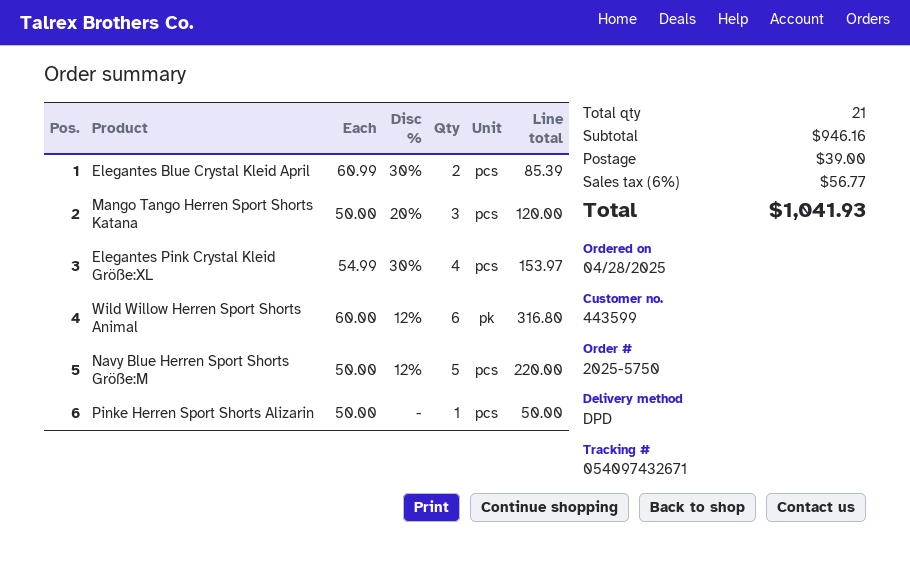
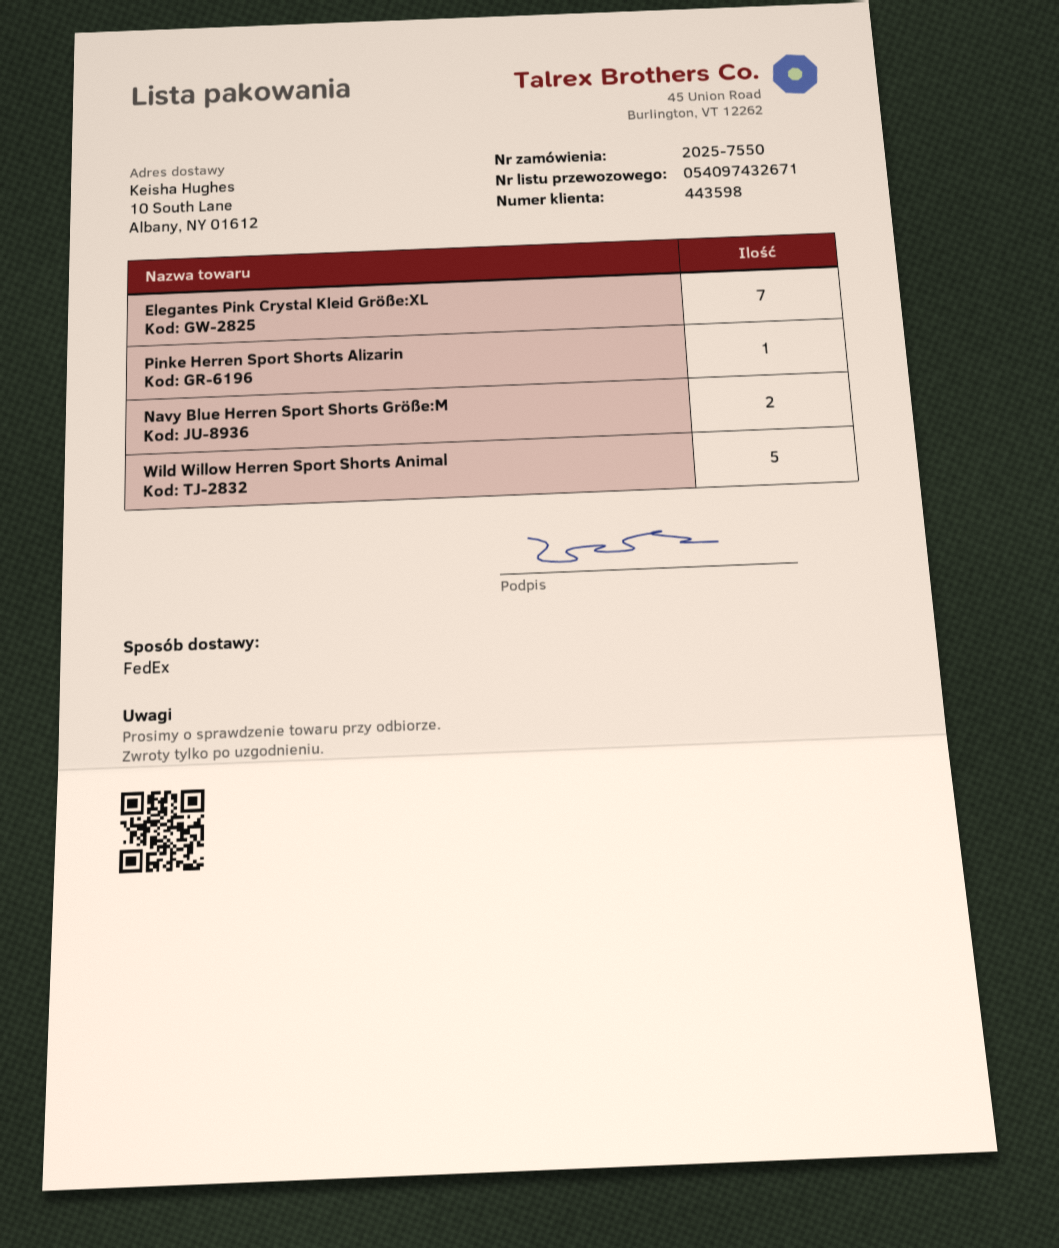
order number: 2025-5750 -> 2025-7550
customer number: 443599 -> 443598
shipping method: DPD -> FedEx
Elegantes Blue Crystal Kleid April: 2 -> none
Mango Tango Herren Sport Shorts Katana: 3 -> none
Elegantes Pink Crystal Kleid Größe:XL: 4 -> 7
Wild Willow Herren Sport Shorts Animal: 6 -> 5
Navy Blue Herren Sport Shorts Größe:M: 5 -> 2

